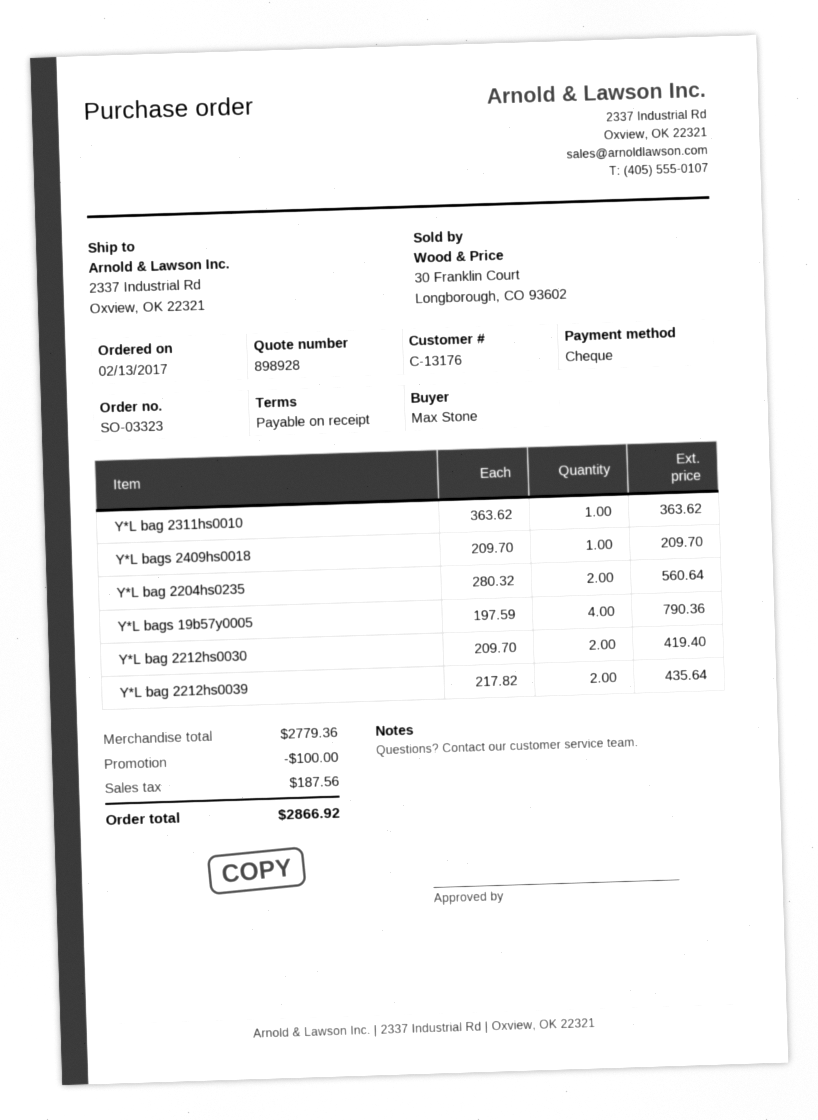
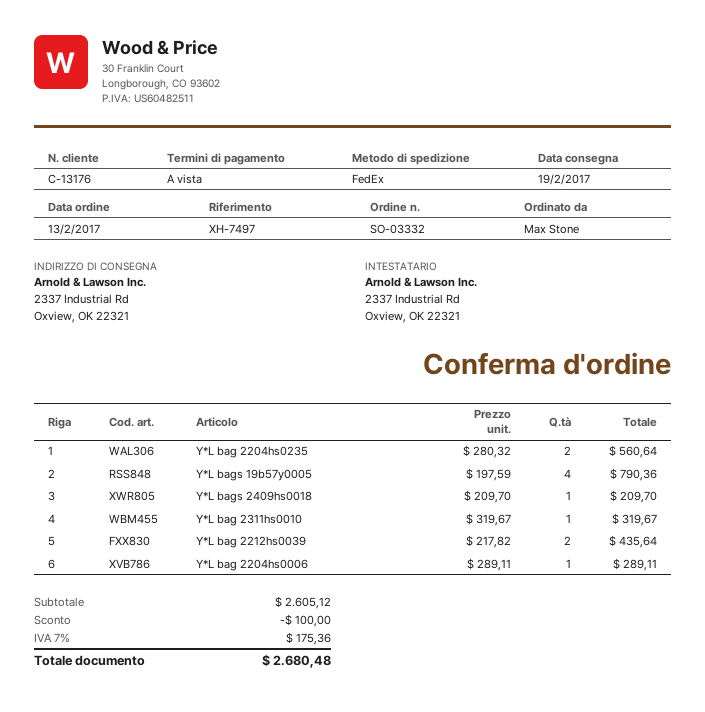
order number: SO-03323 -> SO-03332
Y*L bag 2311hs0010: 1 x 363.62 = 363.62 -> 1 x 319.67 = 319.67
Y*L bag 2212hs0030: 2 x 209.70 = 419.40 -> none
Y*L bag 2204hs0006: none -> 1 x 289.11 = 289.11
subtotal: 2779.36 -> 2605.12
tax: 187.56 -> 175.36
total: 2866.92 -> 2680.48

